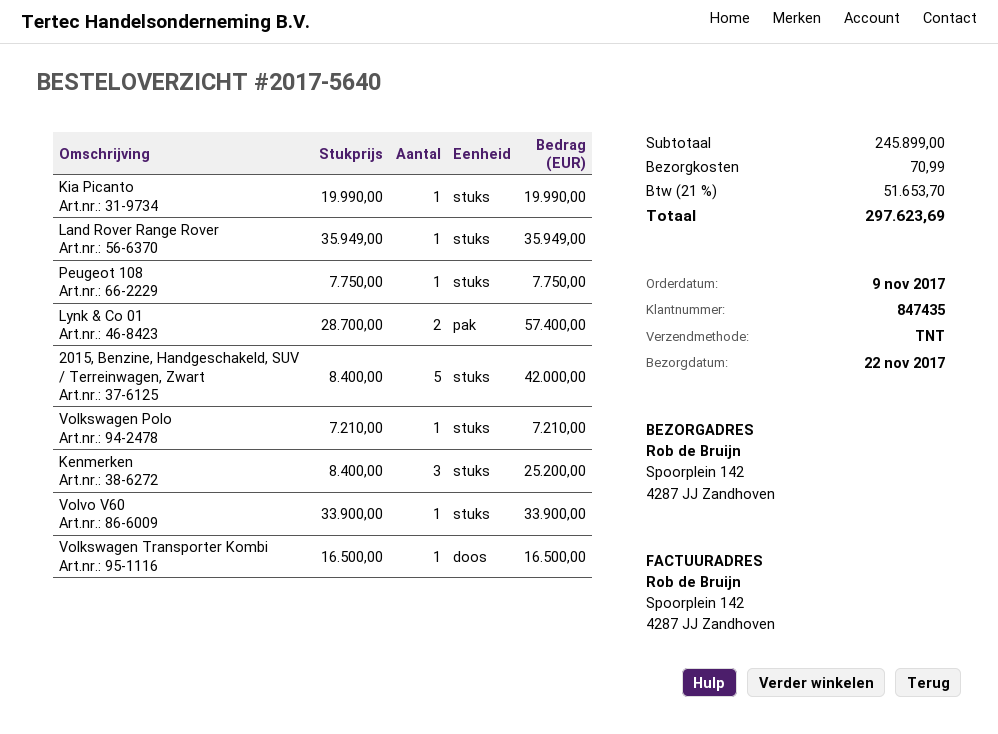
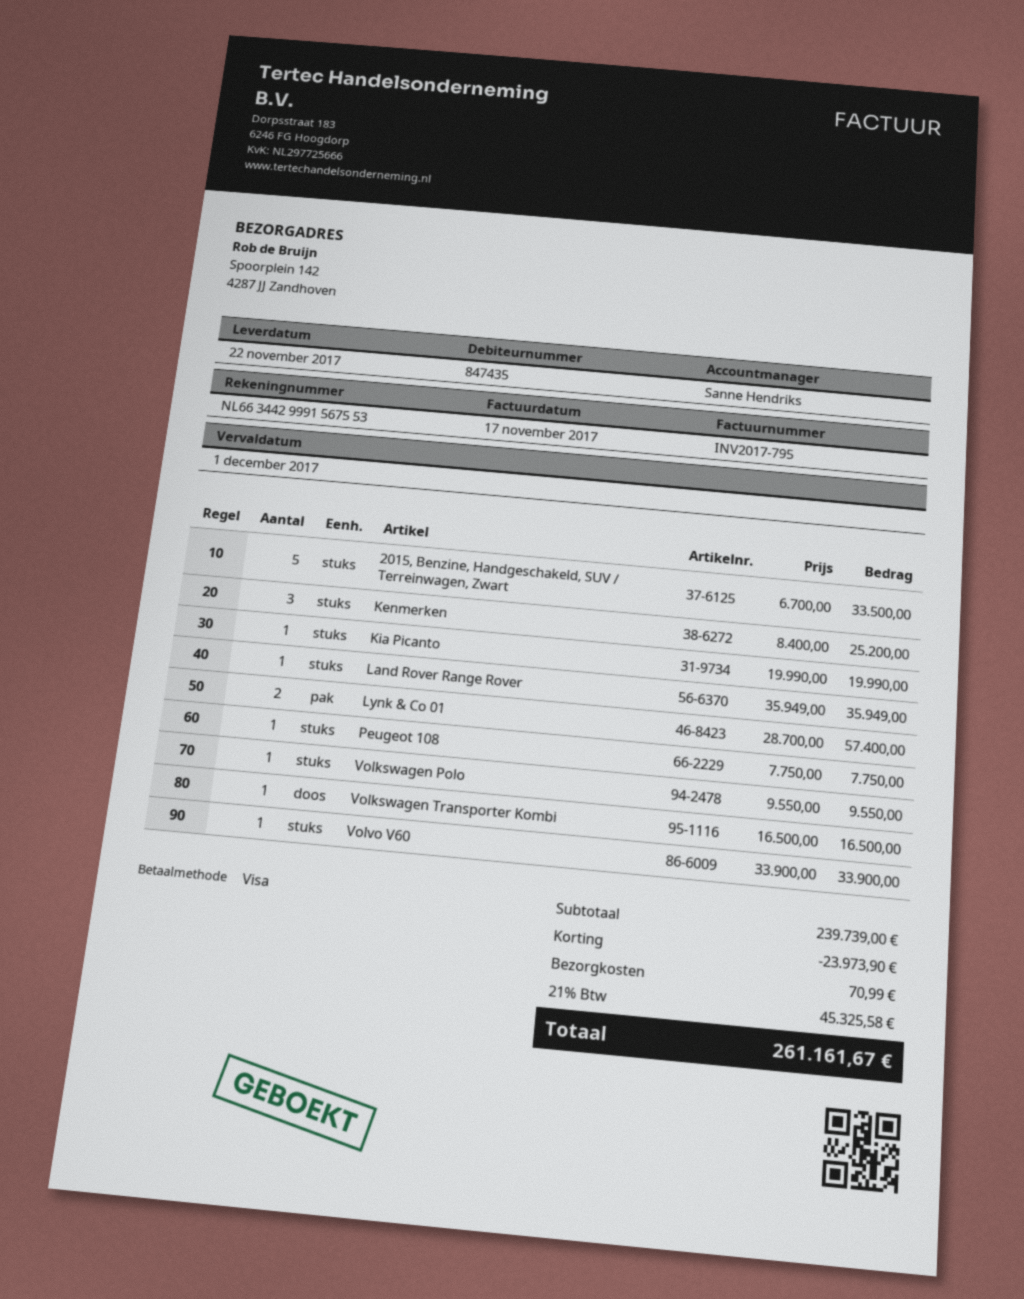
2015, Benzine, Handgeschakeld, SUV / Terreinwagen, Zwart: 5 x 8400.00 = 42000.00 -> 5 x 6700.00 = 33500.00
Volkswagen Polo: 1 x 7210.00 = 7210.00 -> 1 x 9550.00 = 9550.00
subtotal: 245899.00 -> 239739.00
discount: none -> 23973.90
tax: 21% = 51653.70 -> 21% = 45325.58
total: 297623.69 -> 261161.67

